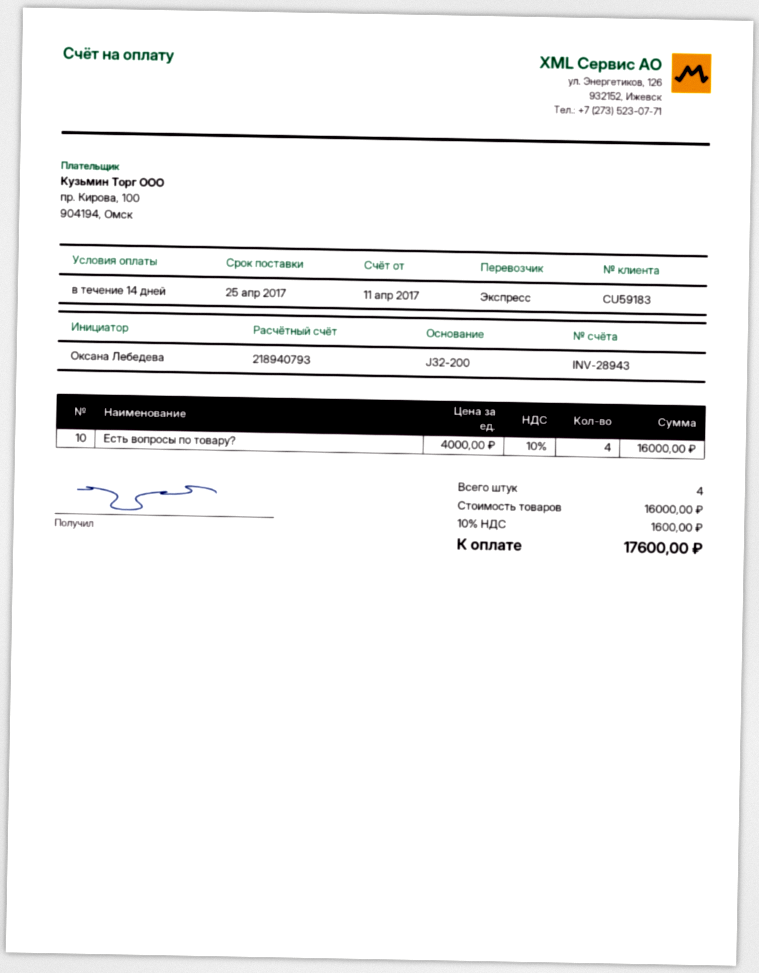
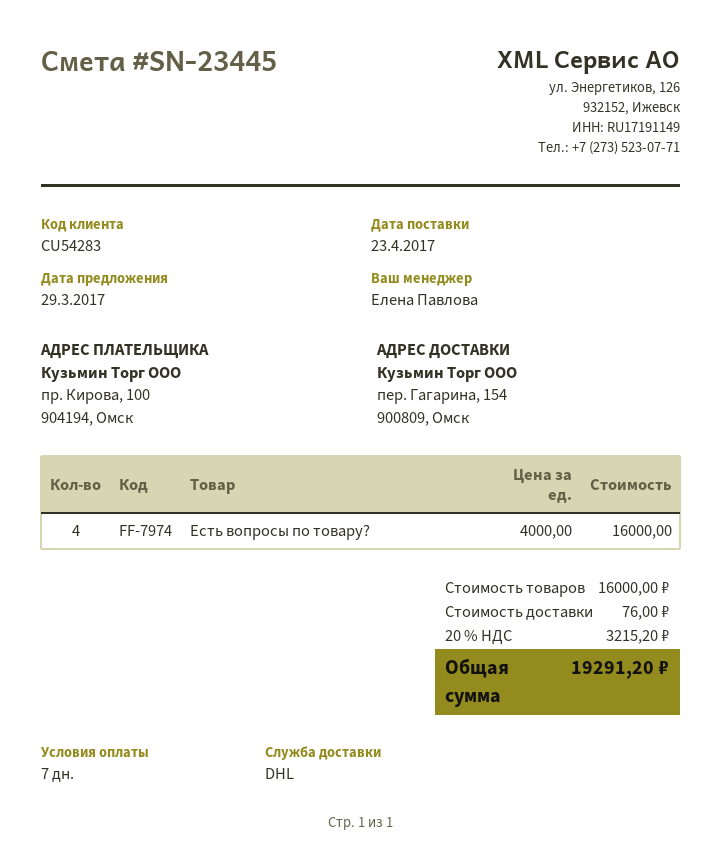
delivery date: 2017-04-25 -> 2017-04-23
payment terms: 14 days -> 7 days
customer number: CU59183 -> CU54283
shipping method: express -> DHL
shipping: none -> 76.00
tax: 10% = 1600.00 -> 20% = 3215.20
total: 17600.00 -> 19291.20

